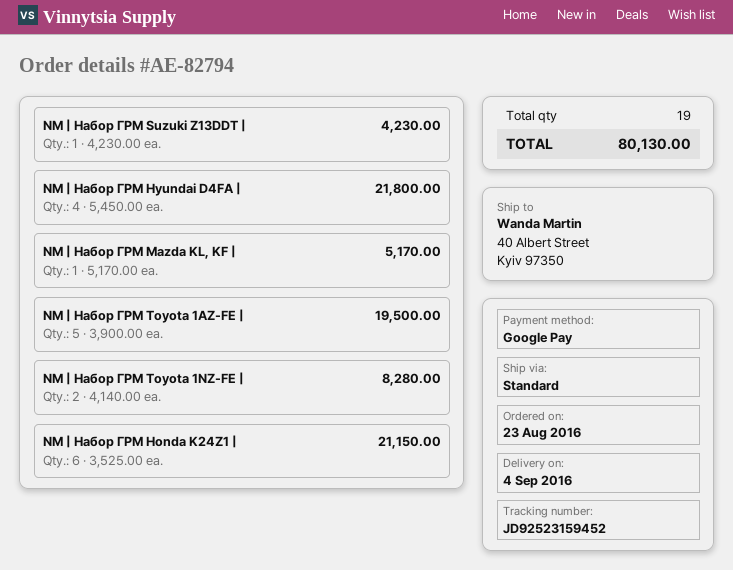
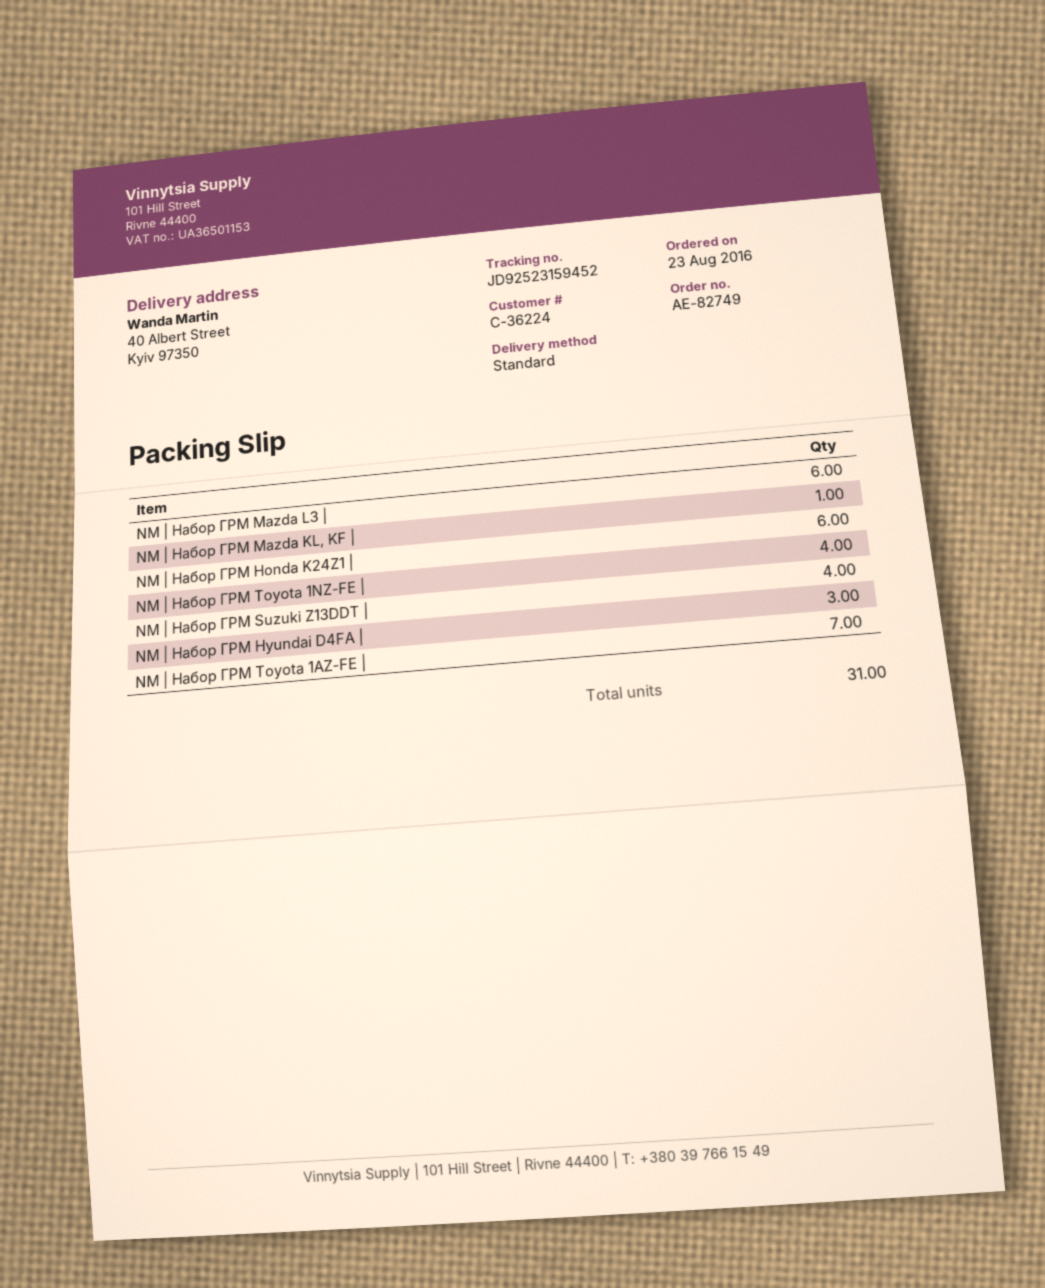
order number: AE-82794 -> AE-82749
NM | Набор ГРМ Suzuki Z13DDT |: 1 -> 4
NM | Набор ГРМ Hyundai D4FA |: 4 -> 3
NM | Набор ГРМ Toyota 1AZ-FE |: 5 -> 7
NM | Набор ГРМ Toyota 1NZ-FE |: 2 -> 4
NM | Набор ГРМ Mazda L3 |: none -> 6
total quantity: 19 -> 31

